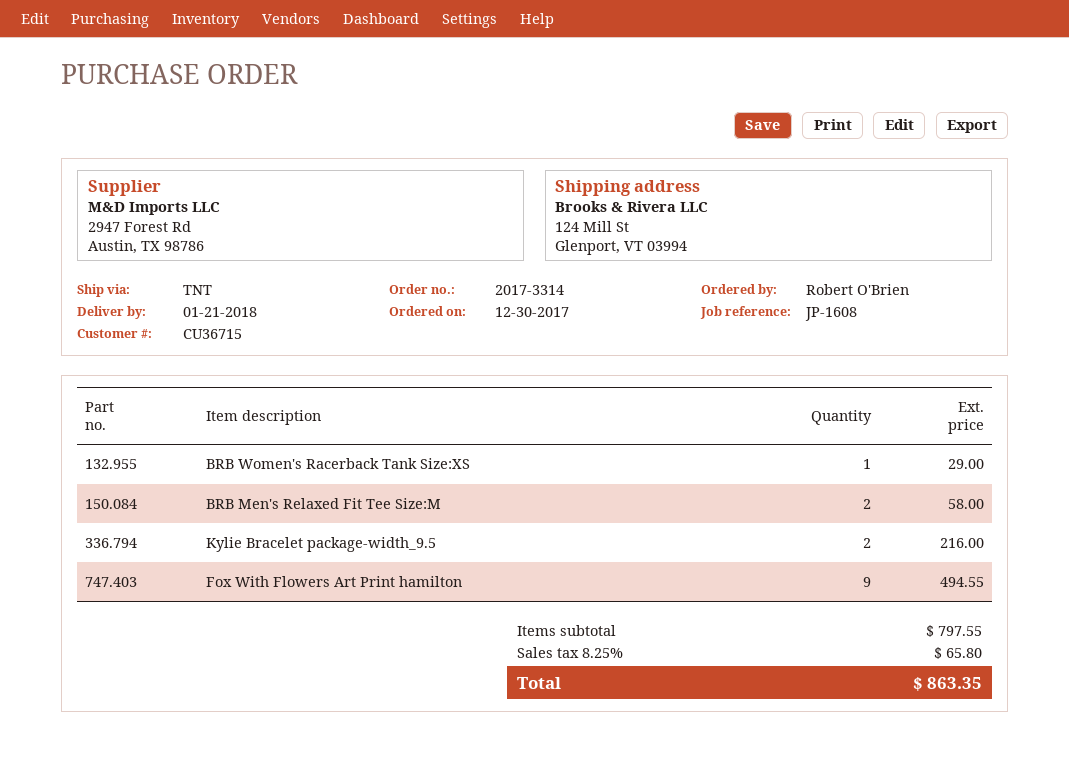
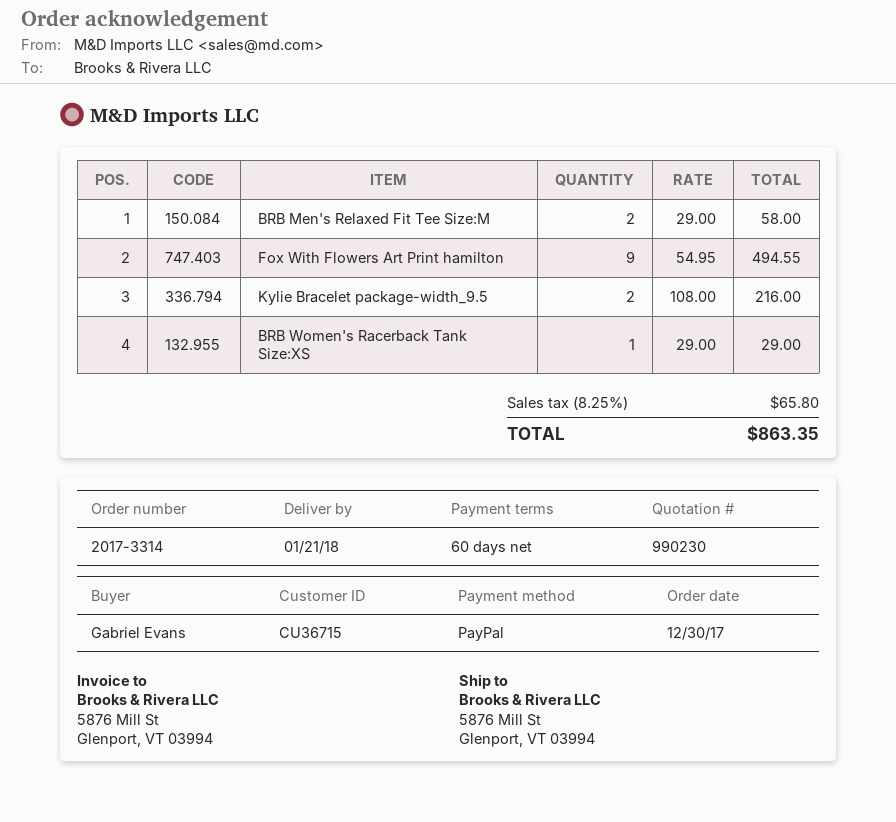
ordered by: Robert O'Brien -> Gabriel Evans
ship to: 124 Mill St, Glenport, VT 03994 -> 5876 Mill St, Glenport, VT 03994

